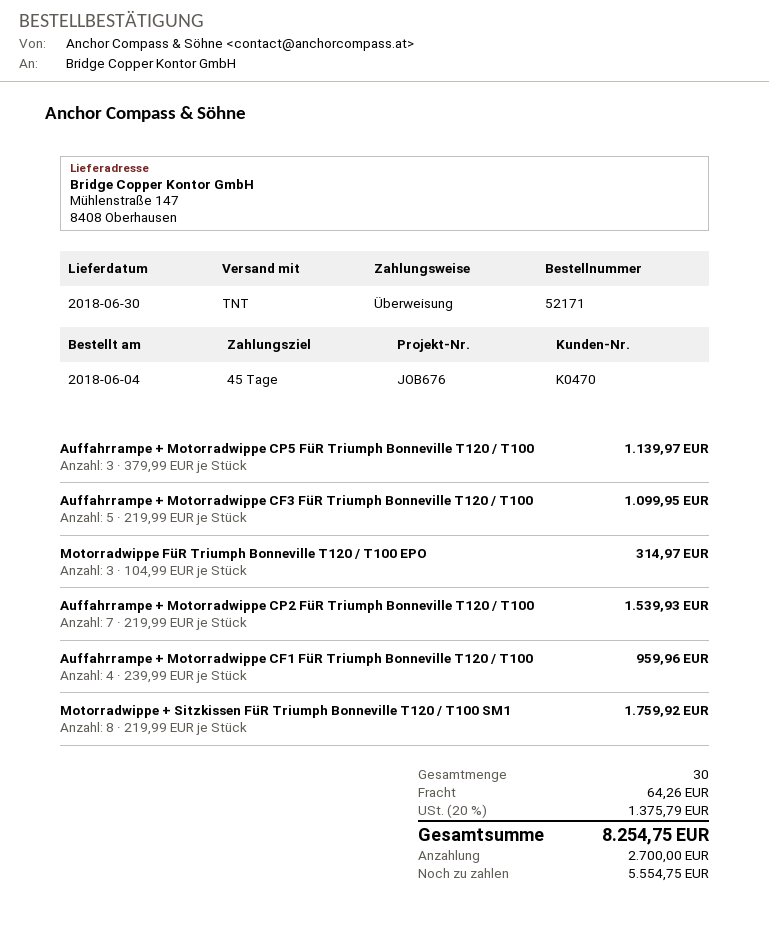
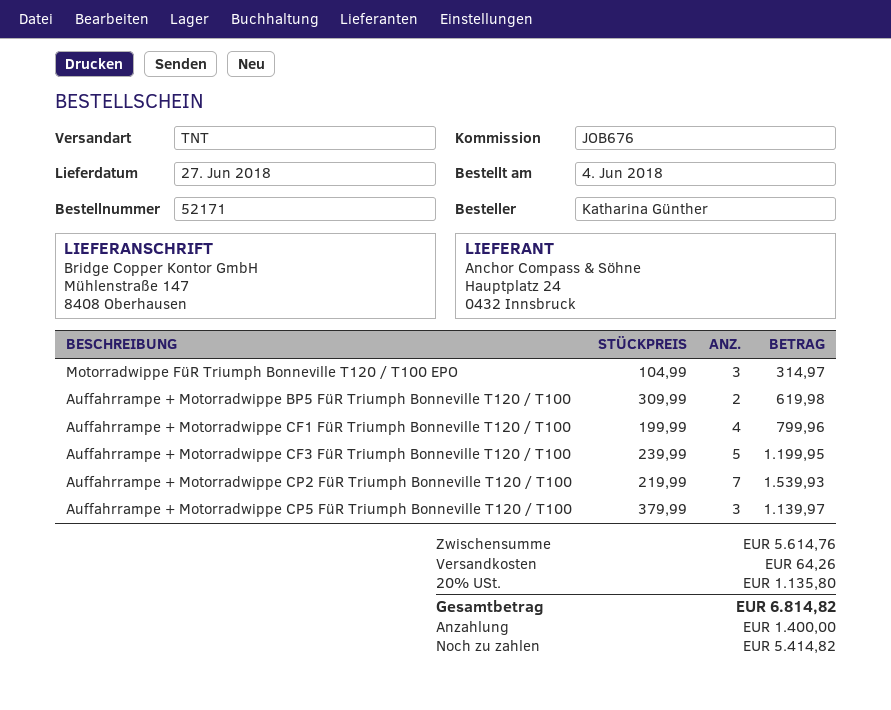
delivery date: 2018-06-30 -> 2018-06-27
Auffahrrampe + Motorradwippe CF3 FüR Triumph Bonneville T120 / T100: 5 x 219.99 = 1099.95 -> 5 x 239.99 = 1199.95
Auffahrrampe + Motorradwippe CF1 FüR Triumph Bonneville T120 / T100: 4 x 239.99 = 959.96 -> 4 x 199.99 = 799.96
Motorradwippe + Sitzkissen FüR Triumph Bonneville T120 / T100 SM1: 8 x 219.99 = 1759.92 -> none
Auffahrrampe + Motorradwippe BP5 FüR Triumph Bonneville T120 / T100: none -> 2 x 309.99 = 619.98
tax: 20% = 1375.79 -> 20% = 1135.80
total: 8254.75 -> 6814.82
deposit: 2700.00 -> 1400.00
balance: 5554.75 -> 5414.82

